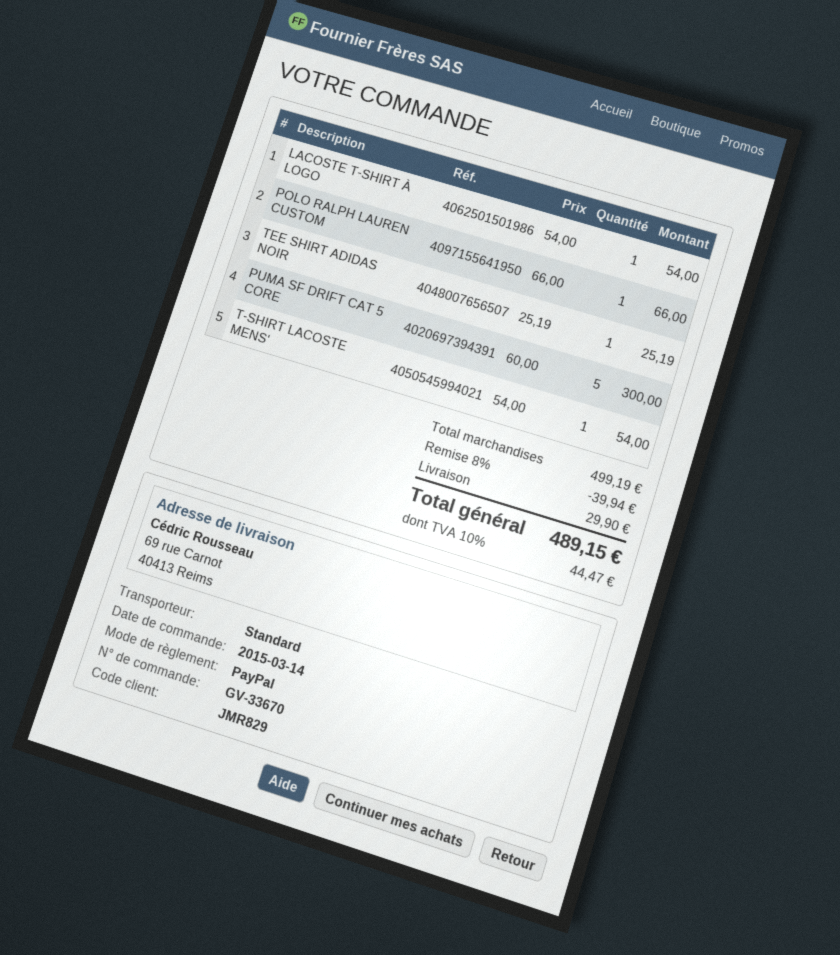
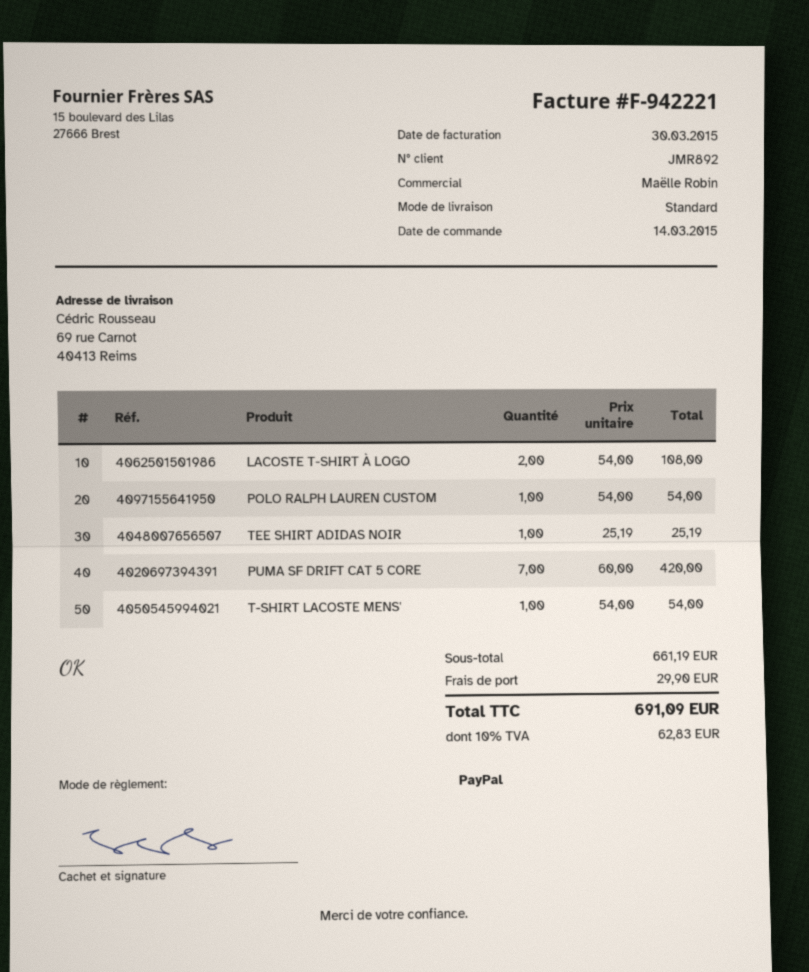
customer number: JMR829 -> JMR892
LACOSTE T-SHIRT À LOGO: 1 x 54.00 = 54.00 -> 2 x 54.00 = 108.00
POLO RALPH LAUREN CUSTOM: 1 x 66.00 = 66.00 -> 1 x 54.00 = 54.00
PUMA SF DRIFT CAT 5 CORE: 5 x 60.00 = 300.00 -> 7 x 60.00 = 420.00
subtotal: 499.19 -> 661.19
discount: 8% = 39.94 -> none
tax: 10% = 44.47 -> 10% = 62.83
total: 489.15 -> 691.09

